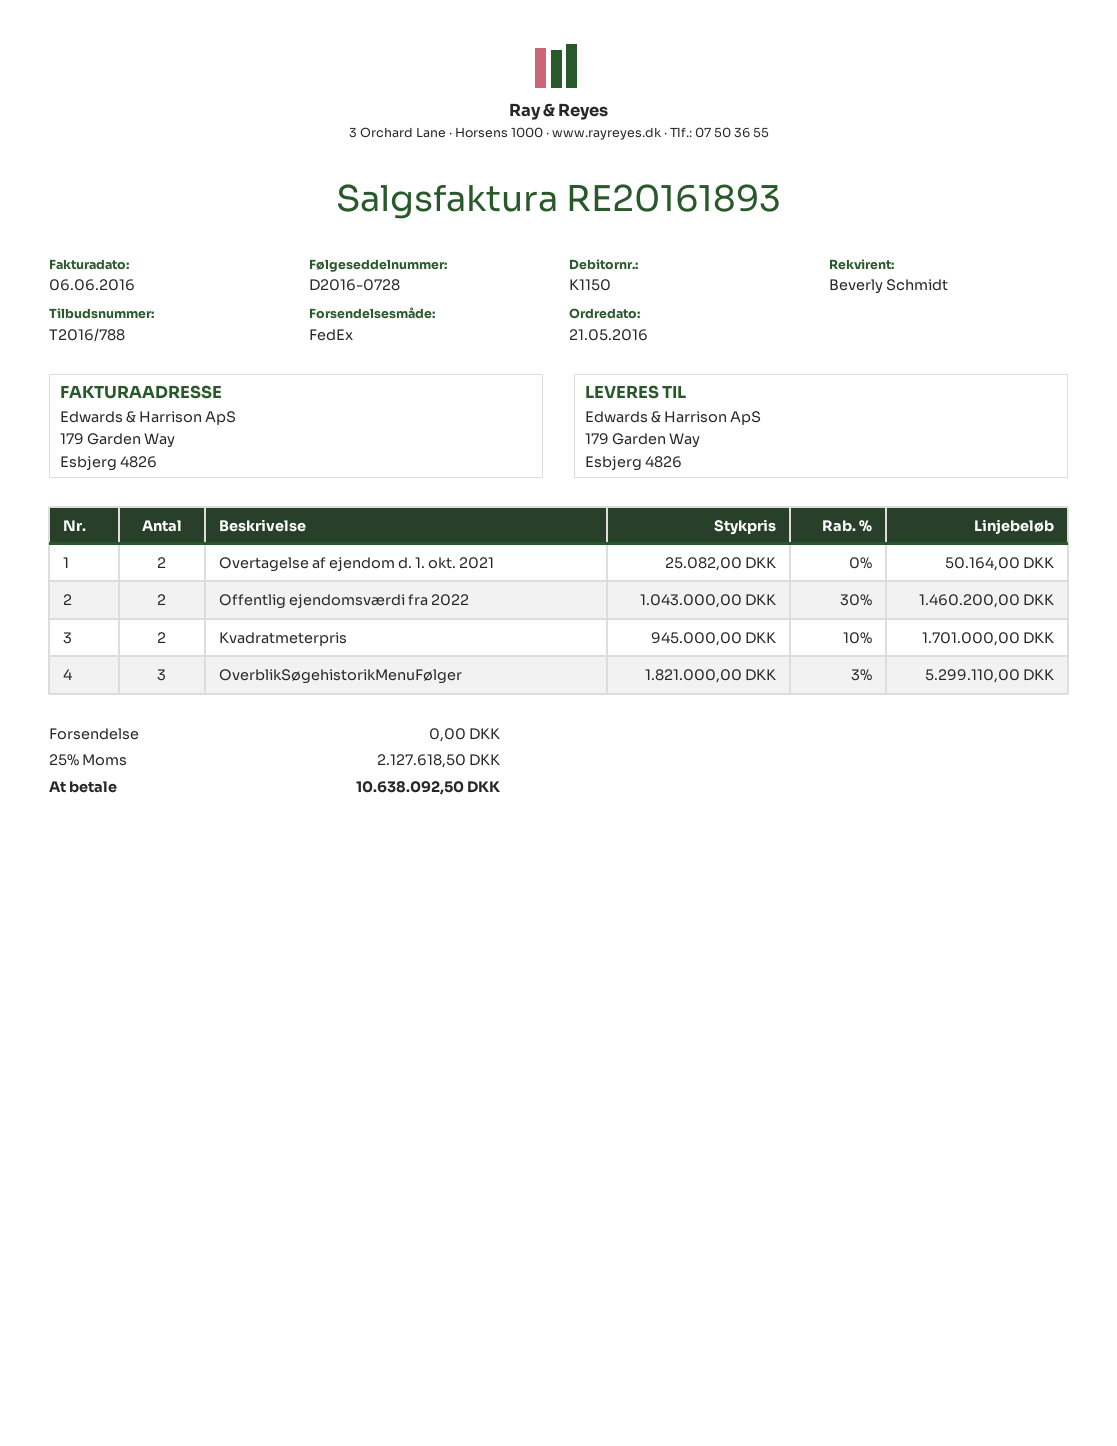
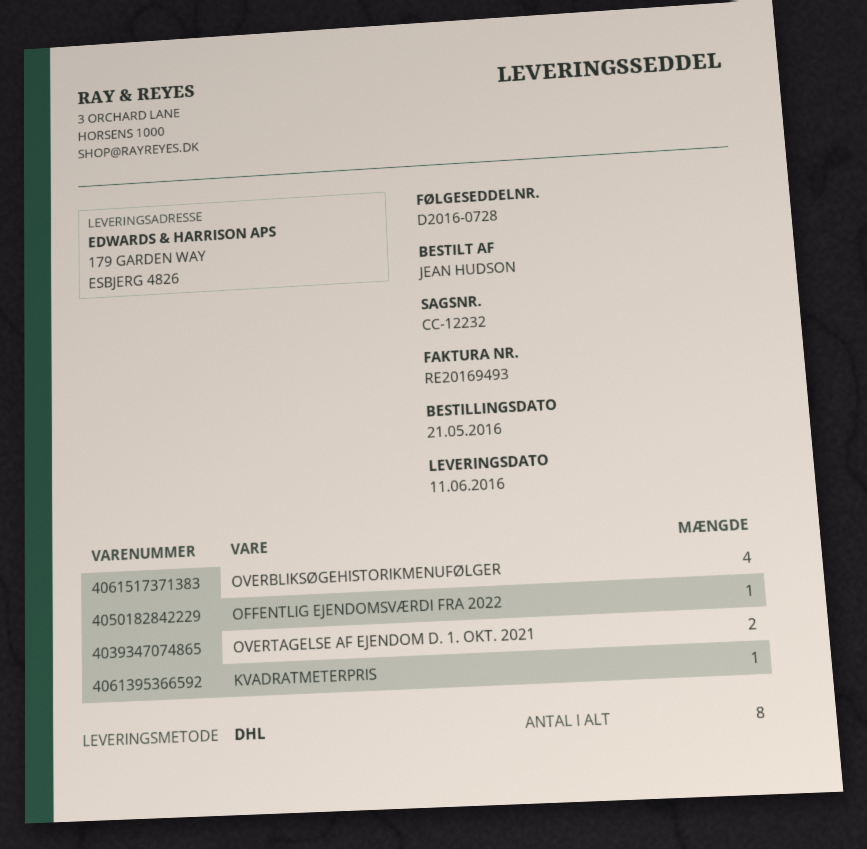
invoice number: RE20161893 -> RE20169493
ordered by: Beverly Schmidt -> JEAN HUDSON
shipping method: FedEx -> DHL
Offentlig ejendomsværdi fra 2022: 2 -> 1
Kvadratmeterpris: 2 -> 1
OverblikSøgehistorikMenuFølger: 3 -> 4

